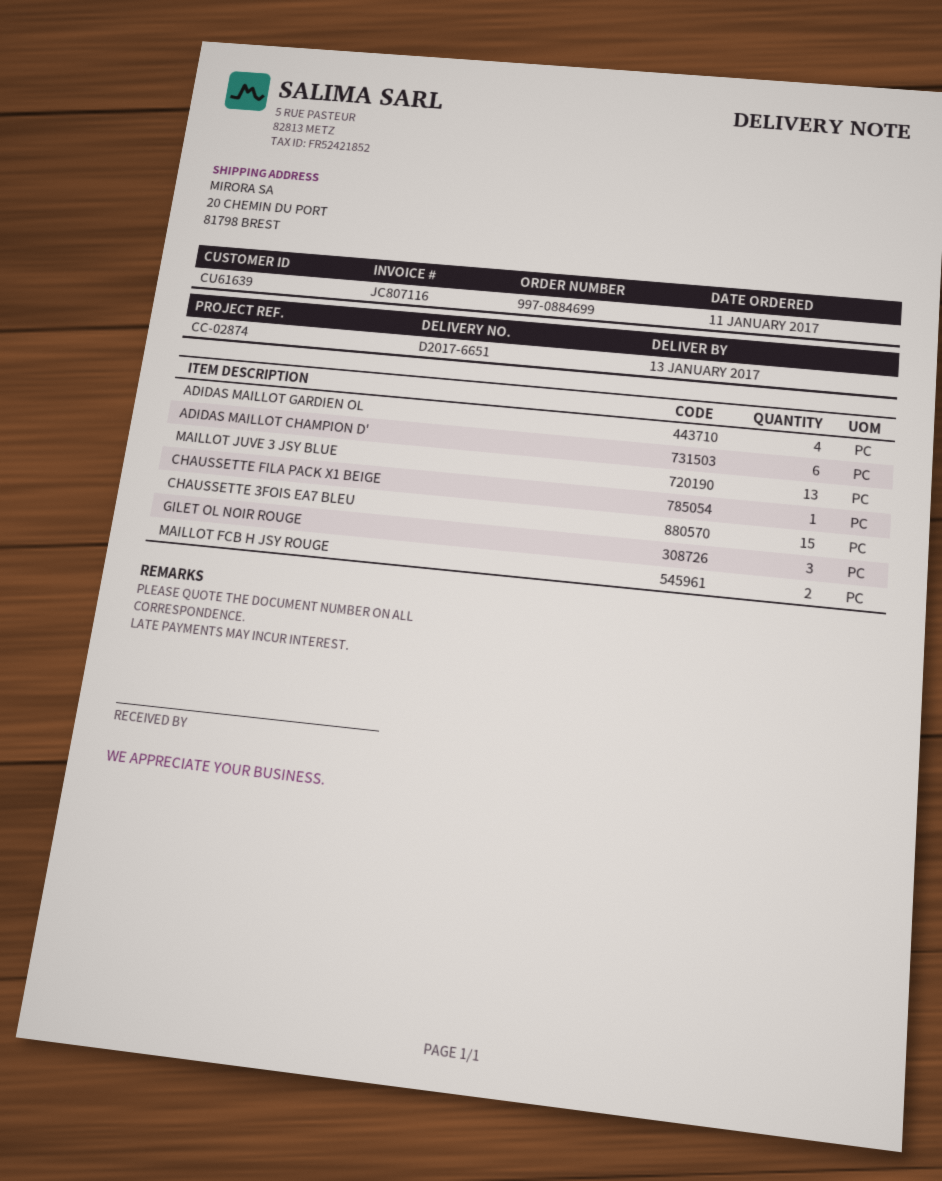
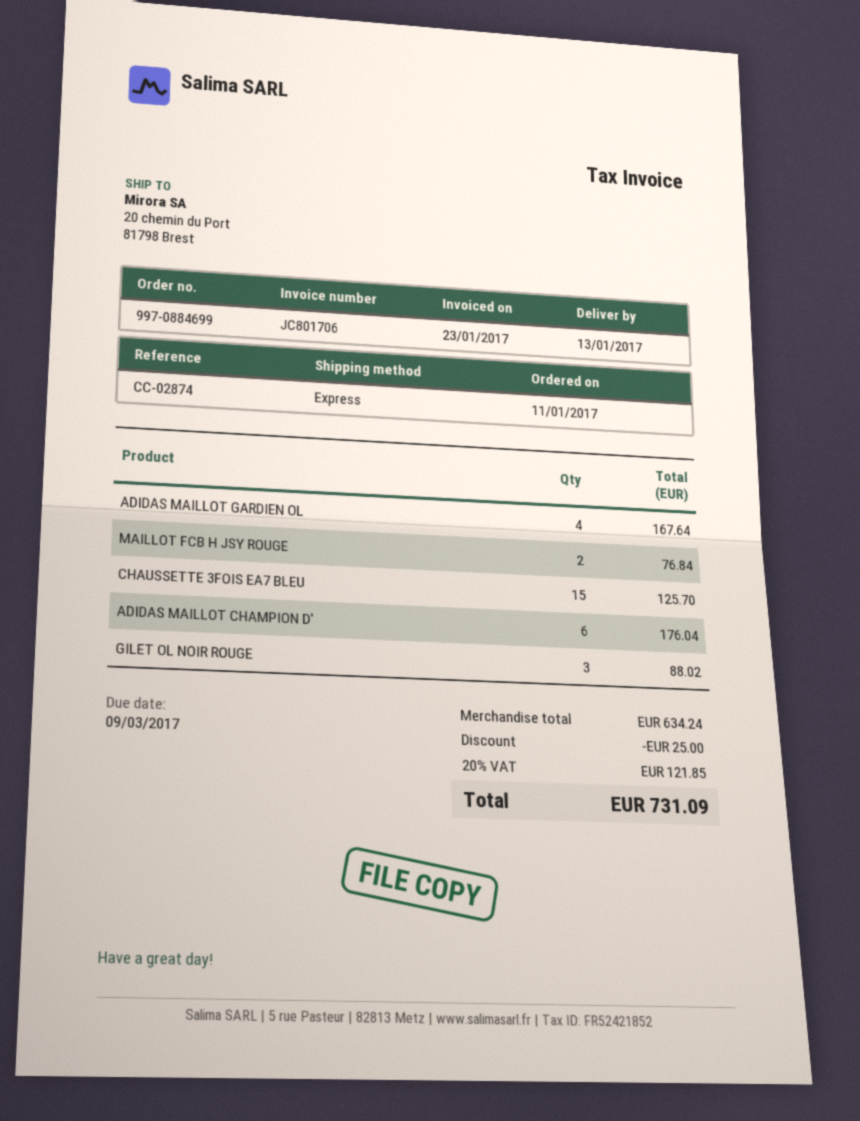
invoice number: JC807116 -> JC801706
MAILLOT JUVE 3 JSY BLUE: 13 -> none
CHAUSSETTE FILA PACK X1 BEIGE: 1 -> none

